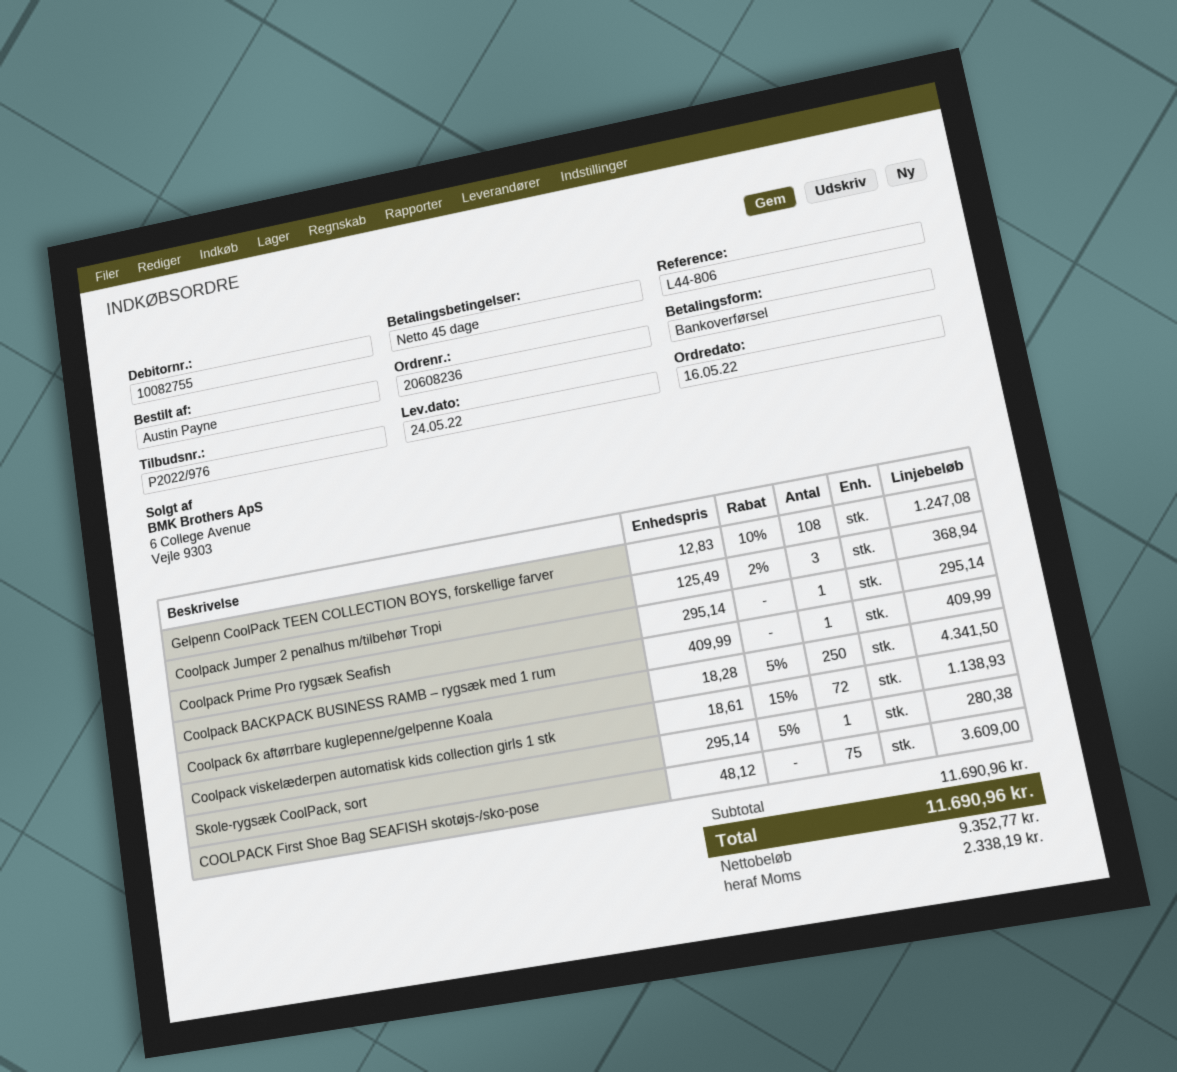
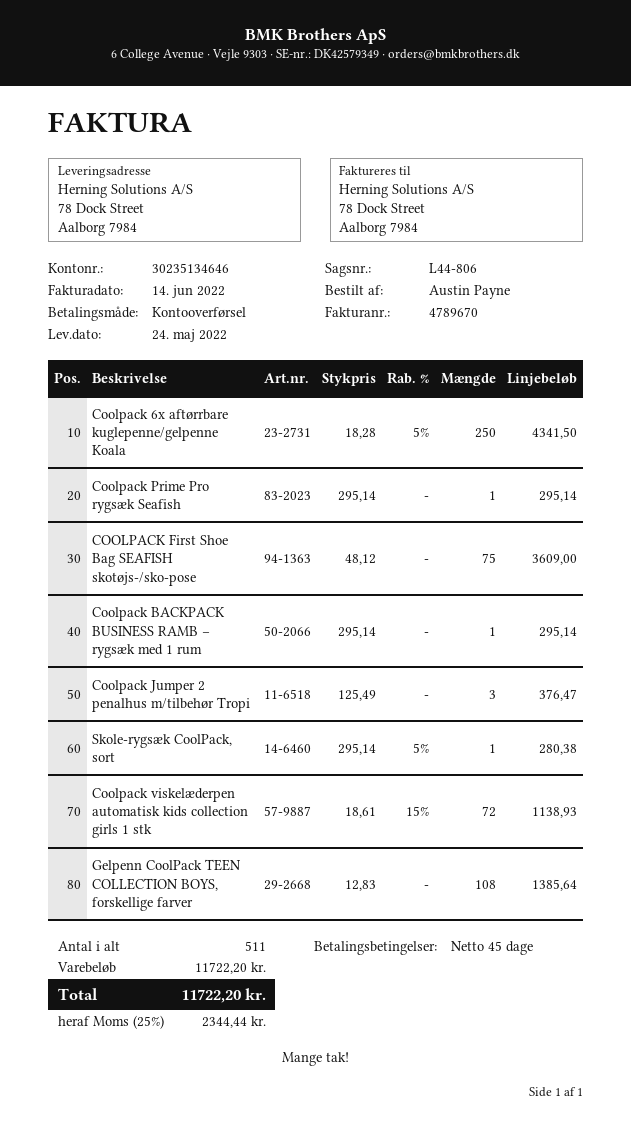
Gelpenn CoolPack TEEN COLLECTION BOYS, forskellige farver: 108 x 12.83 - 10% = 1247.08 -> 108 x 12.83 = 1385.64
Coolpack Jumper 2 penalhus m/tilbehør Tropi: 3 x 125.49 - 2% = 368.94 -> 3 x 125.49 = 376.47
Coolpack BACKPACK BUSINESS RAMB – rygsæk med 1 rum: 1 x 409.99 = 409.99 -> 1 x 295.14 = 295.14
subtotal: 11690.96 -> 11722.20
tax: 2338.19 -> 2344.44
total: 11690.96 -> 11722.20

